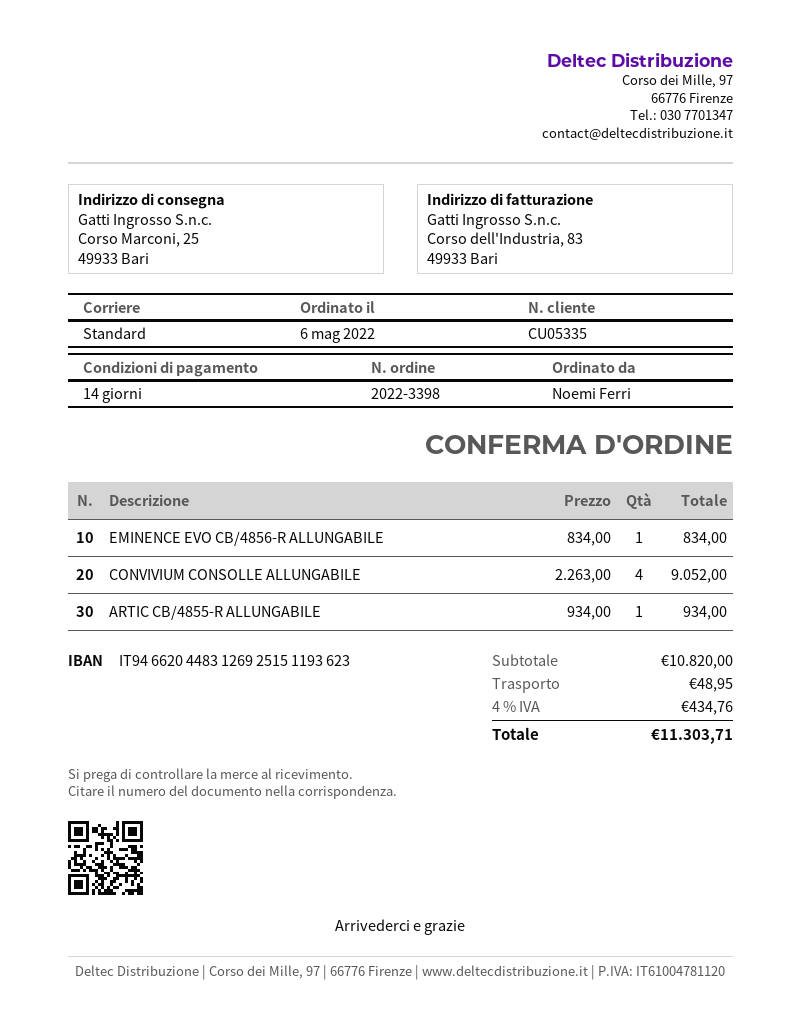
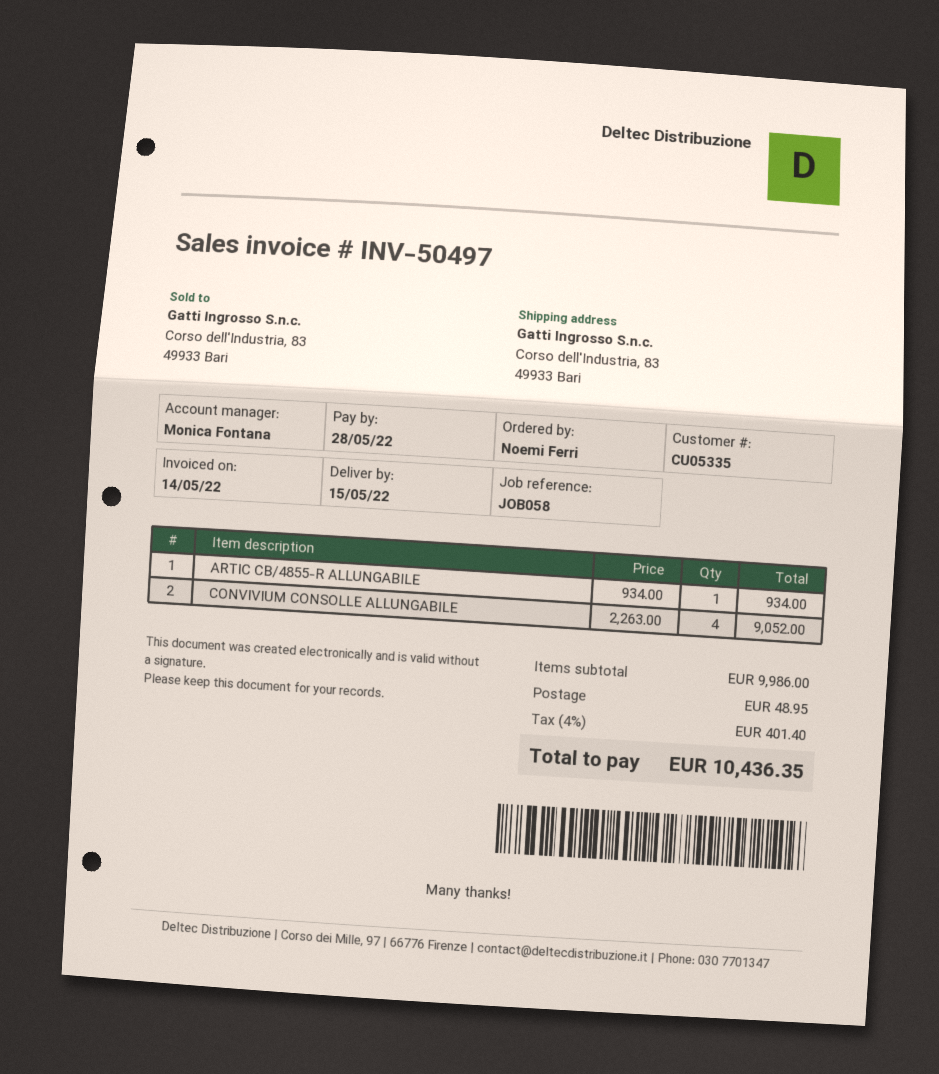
ship to: Corso Marconi, 25, 49933 Bari -> Corso dell'Industria, 83, 49933 Bari
EMINENCE EVO CB/4856-R ALLUNGABILE: 1 x 834.00 = 834.00 -> none
subtotal: 10820.00 -> 9986.00
tax: 4% = 434.76 -> 4% = 401.40
total: 11303.71 -> 10436.35

